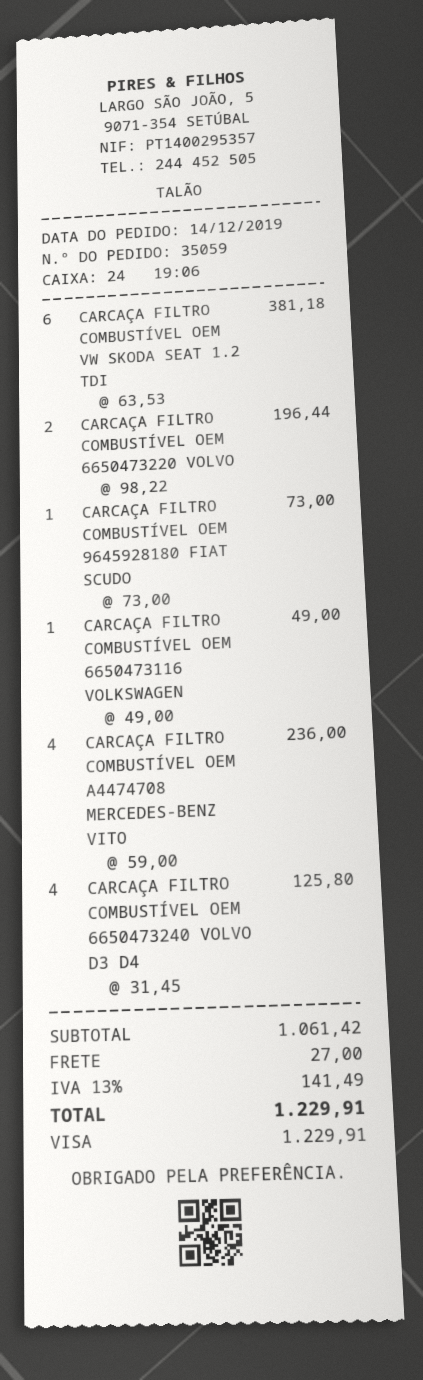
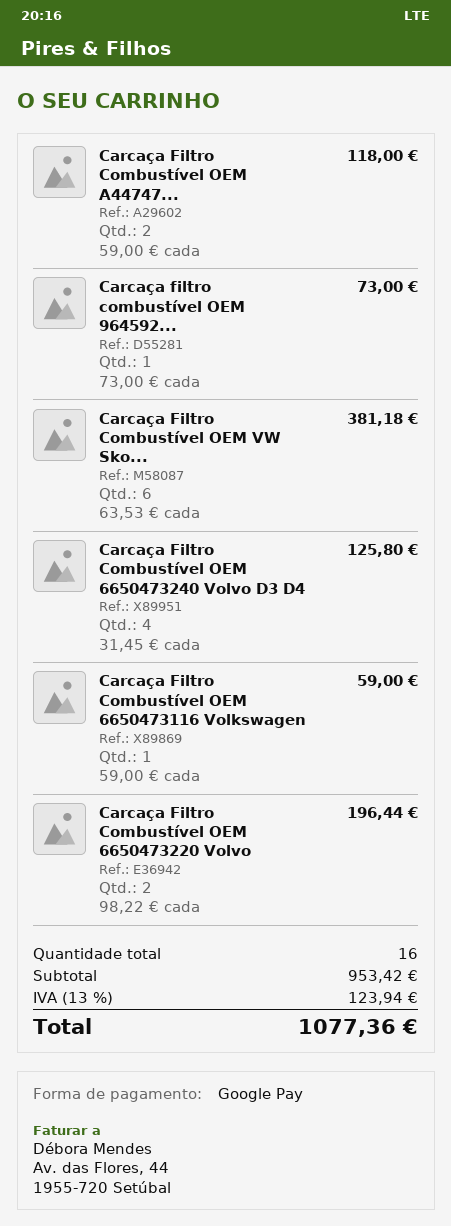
payment method: Visa -> Google Pay
CARCAÇA FILTRO COMBUSTÍVEL OEM 6650473116 VOLKSWAGEN: 1 x 49.00 = 49.00 -> 1 x 59.00 = 59.00
CARCAÇA FILTRO COMBUSTÍVEL OEM A4474708 MERCEDES-BENZ VITO: 4 x 59.00 = 236.00 -> 2 x 59.00 = 118.00
subtotal: 1061.42 -> 953.42
shipping: 27.00 -> none
tax: 13% = 141.49 -> 13% = 123.94
total: 1229.91 -> 1077.36

